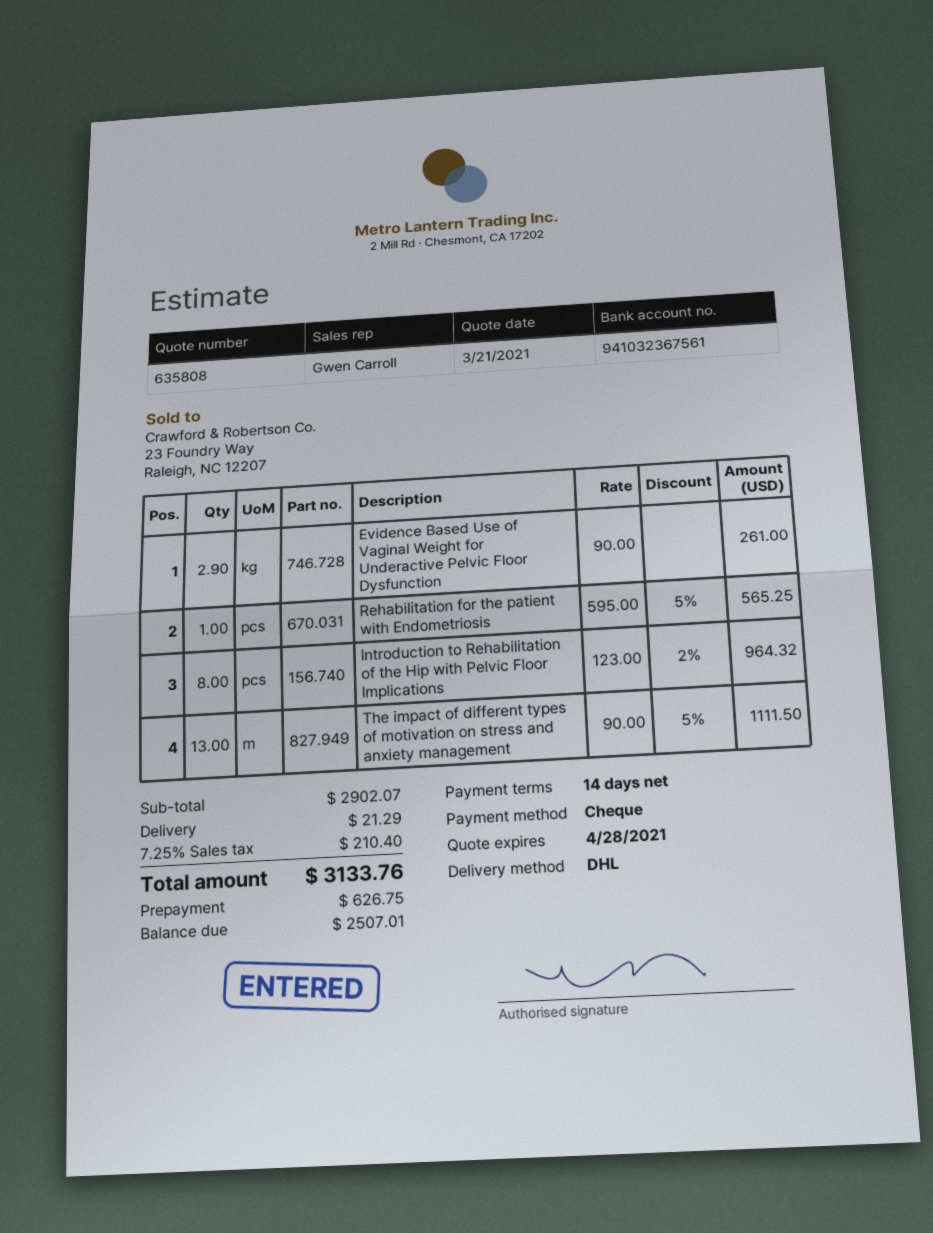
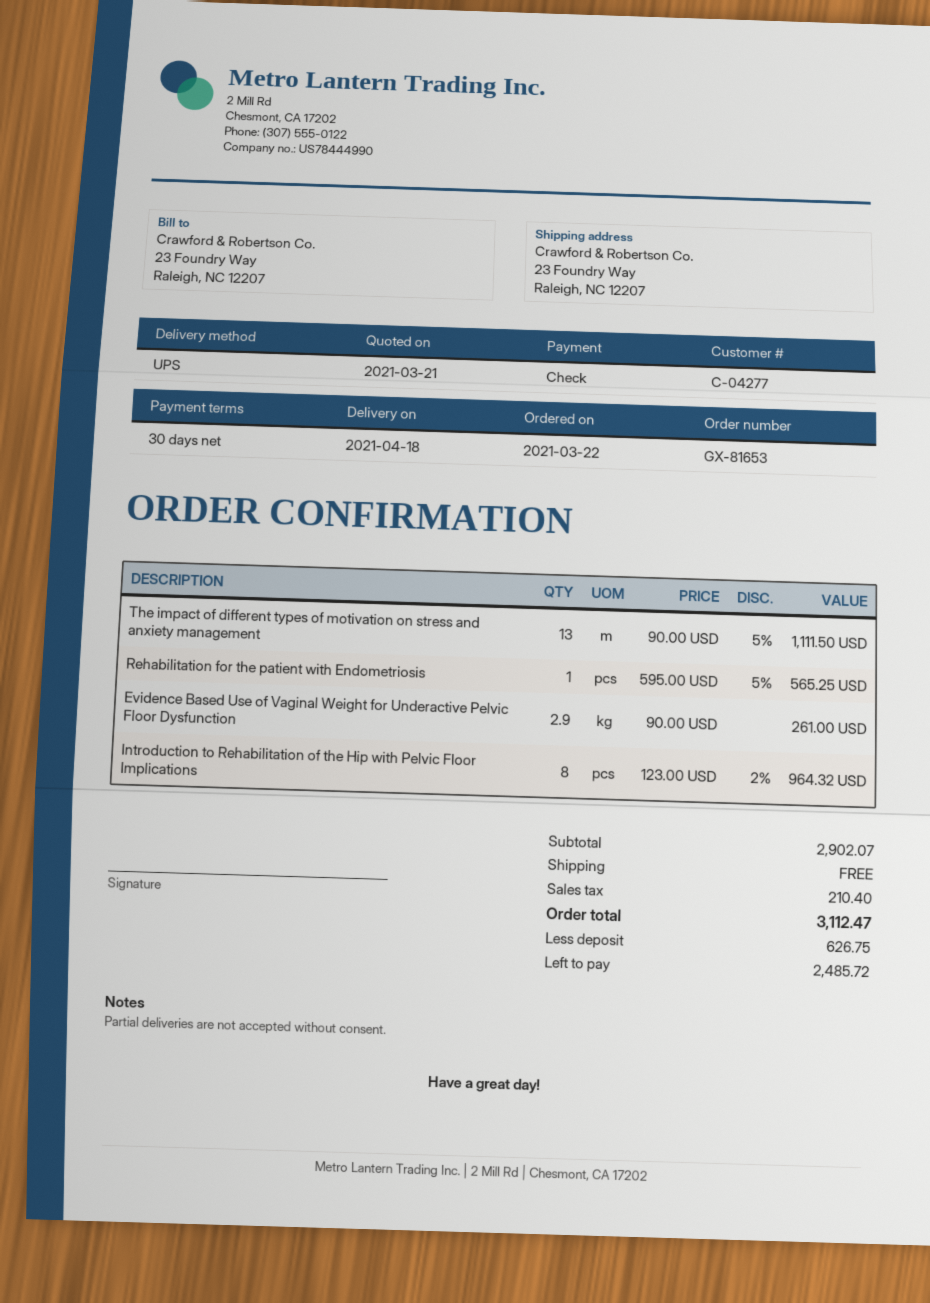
payment terms: 14 days -> 30 days
shipping method: DHL -> UPS
shipping: 21.29 -> 0.00
total: 3133.76 -> 3112.47
balance: 2507.01 -> 2485.72

